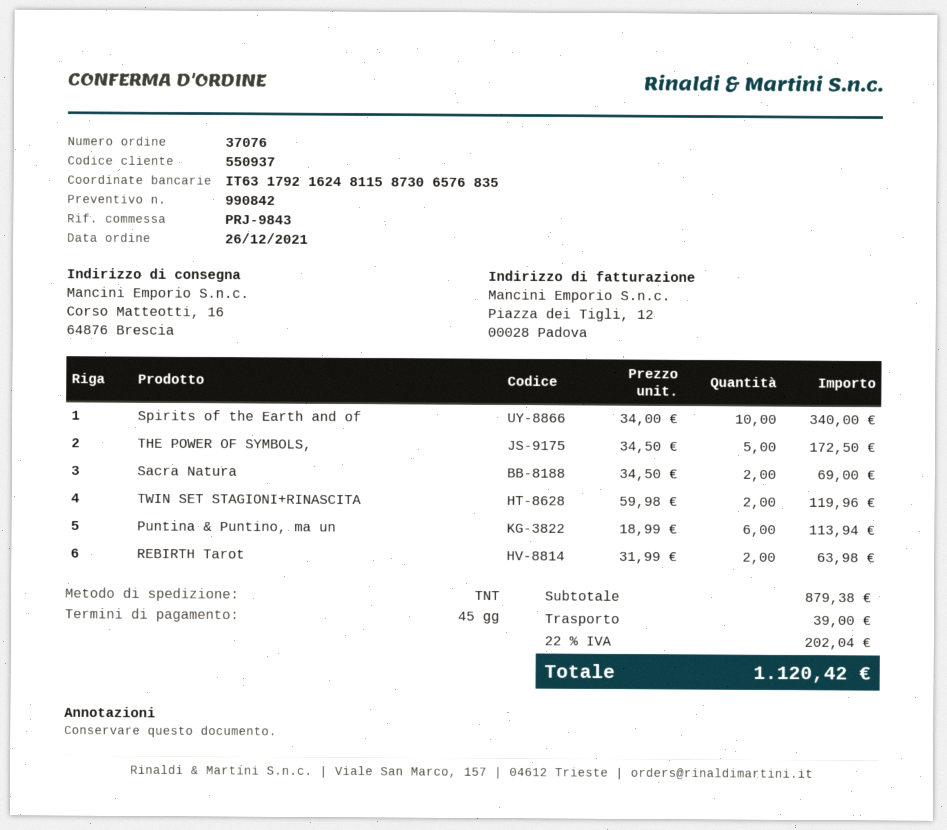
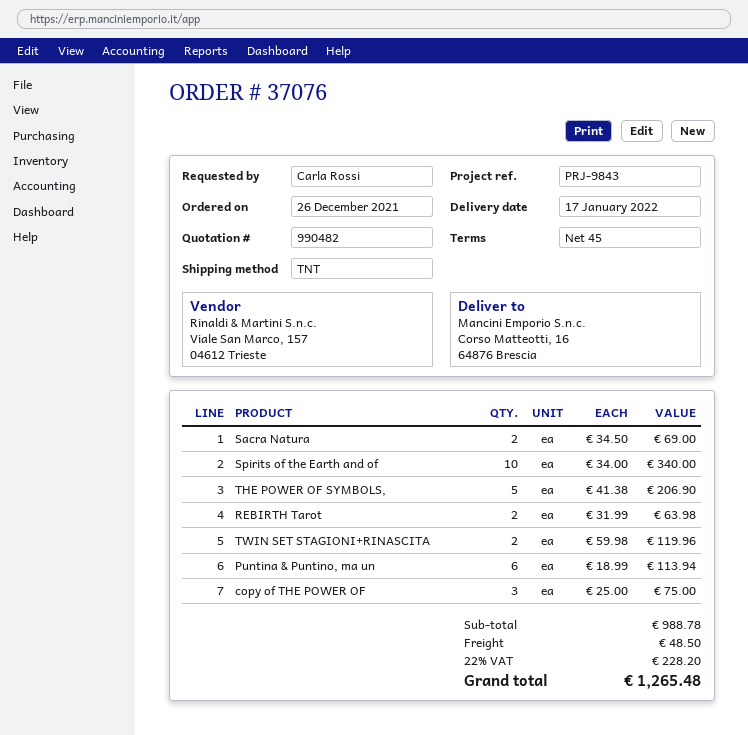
quote number: 990842 -> 990482
THE POWER OF SYMBOLS,: 5 x 34.50 = 172.50 -> 5 x 41.38 = 206.90
copy of THE POWER OF: none -> 3 x 25.00 = 75.00
subtotal: 879.38 -> 988.78
shipping: 39.00 -> 48.50
tax: 22% = 202.04 -> 22% = 228.20
total: 1120.42 -> 1265.48

